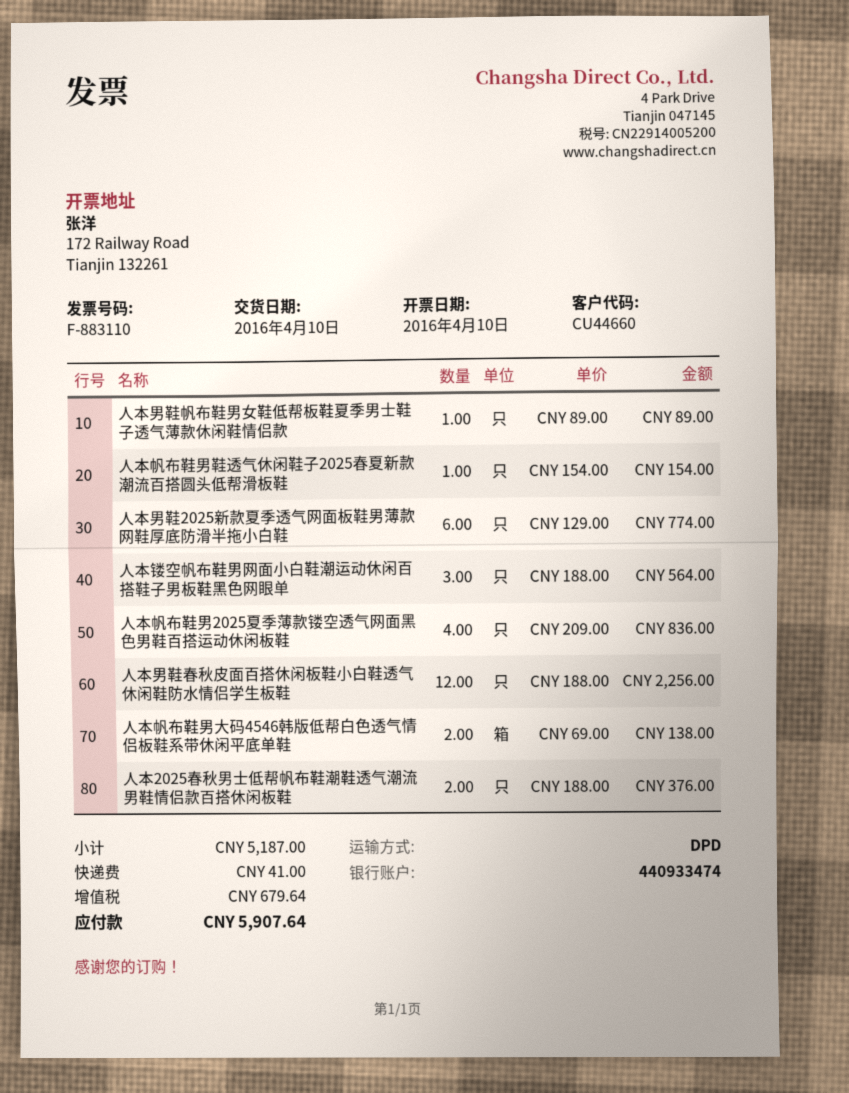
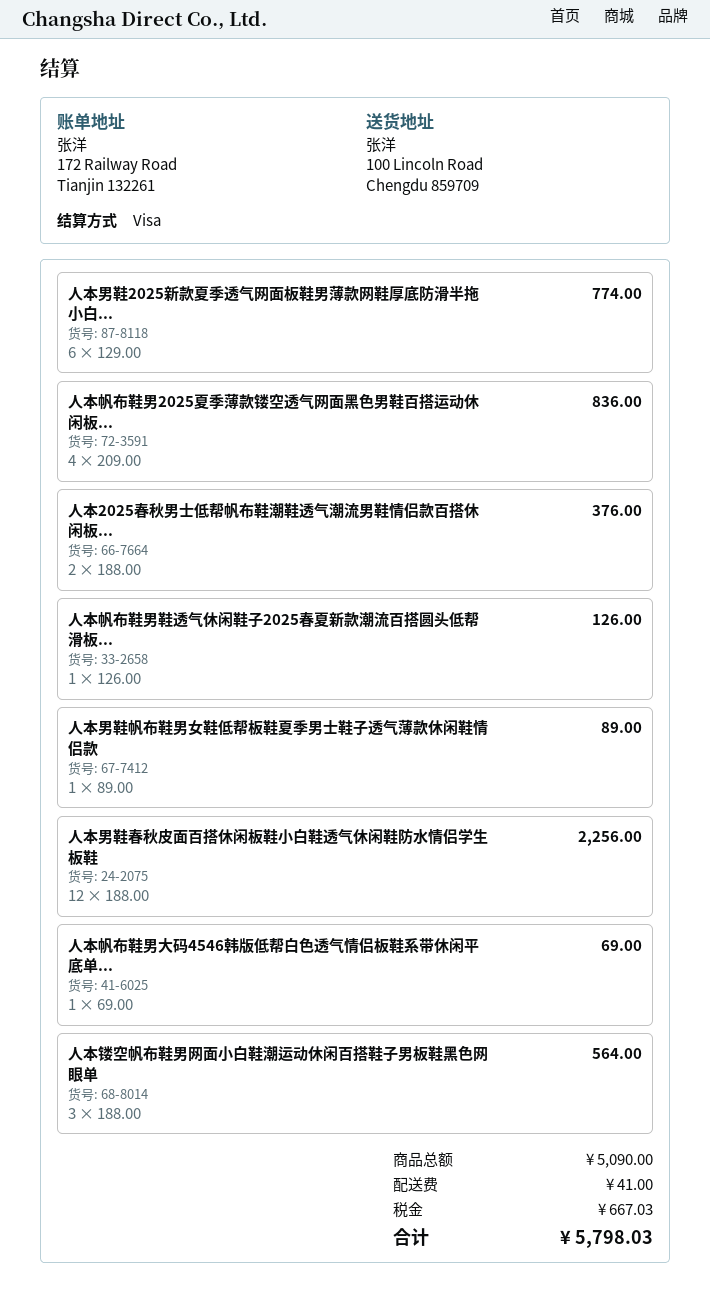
人本帆布鞋男鞋透气休闲鞋子2025春夏新款潮流百搭圆头低帮滑板鞋: 1 x 154.00 = 154.00 -> 1 x 126.00 = 126.00
人本帆布鞋男大码4546韩版低帮白色透气情侣板鞋系带休闲平底单鞋: 2 x 69.00 = 138.00 -> 1 x 69.00 = 69.00
subtotal: 5187.00 -> 5090.00
tax: 679.64 -> 667.03
total: 5907.64 -> 5798.03

